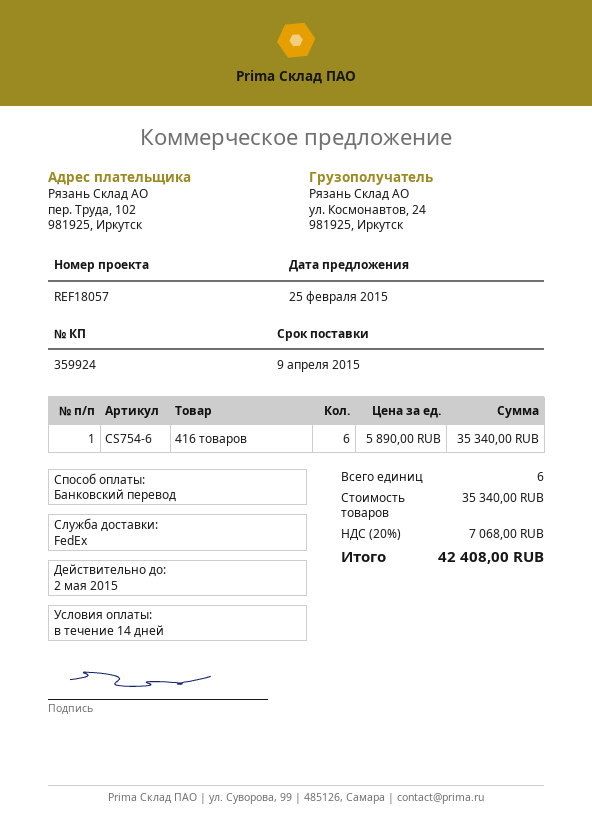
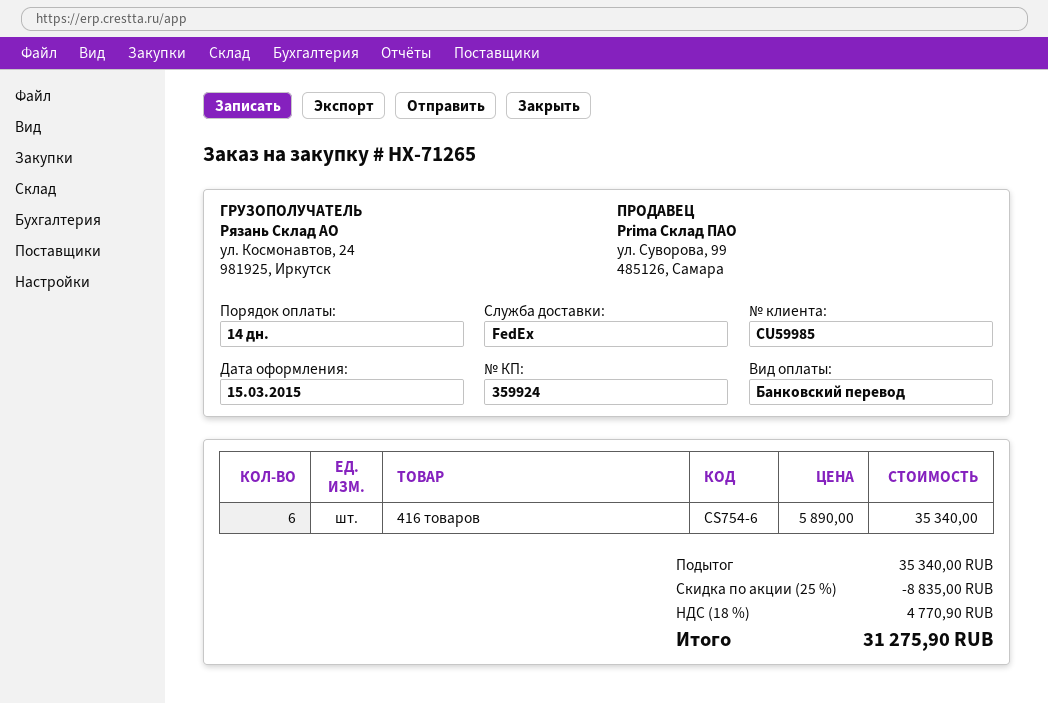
discount: none -> 25% = 8835.00
tax: 20% = 7068.00 -> 18% = 4770.90
total: 42408.00 -> 31275.90

